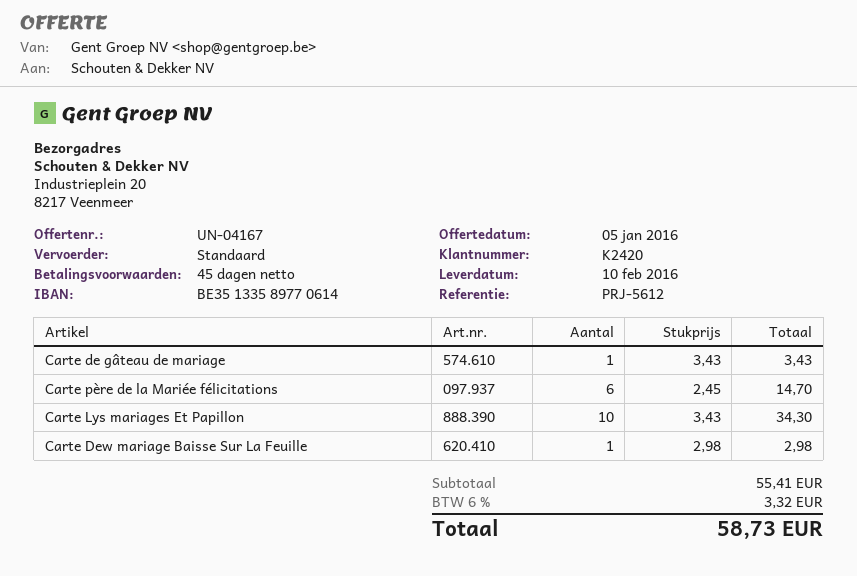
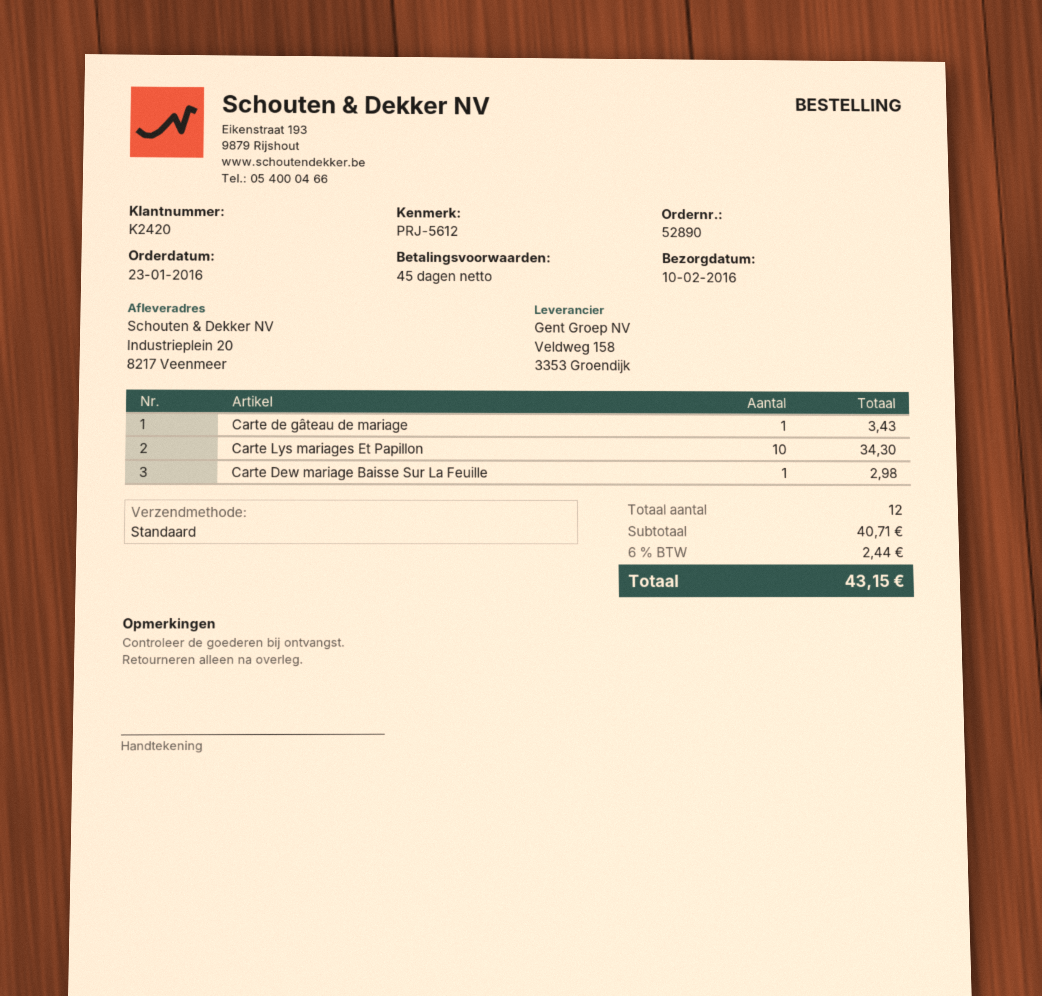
Carte père de la Mariée félicitations: 6 for 14.70 -> none
subtotal: 55.41 -> 40.71
tax: 6% = 3.32 -> 6% = 2.44
total: 58.73 -> 43.15

